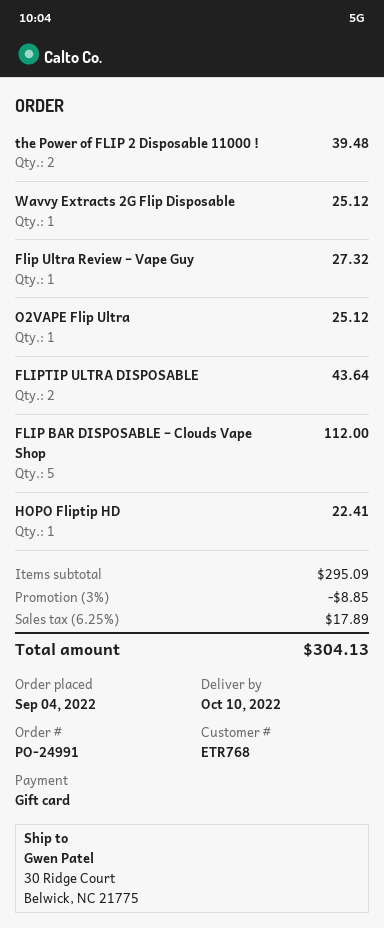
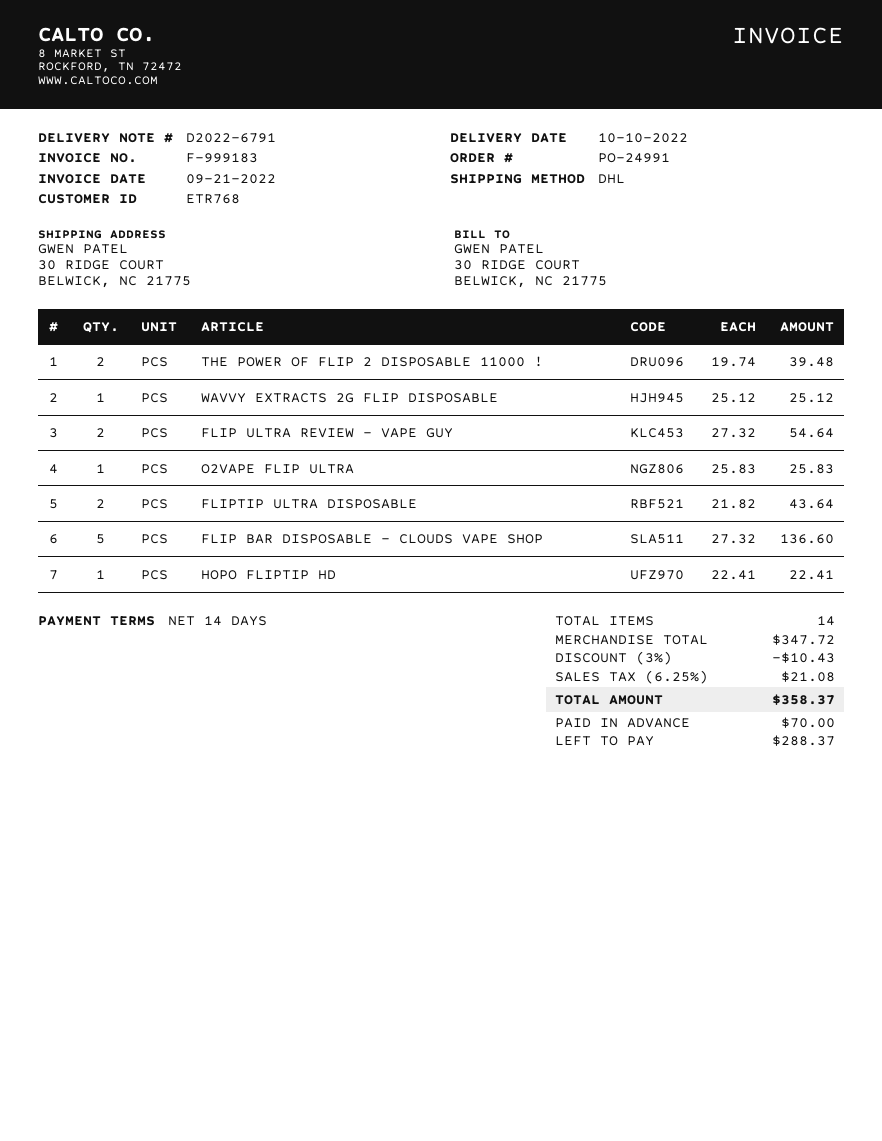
Flip Ultra Review – Vape Guy: 1 for 27.32 -> 2 for 54.64
O2VAPE Flip Ultra: 1 for 25.12 -> 1 for 25.83
FLIP BAR DISPOSABLE – Clouds Vape Shop: 5 for 112.00 -> 5 for 136.60
subtotal: 295.09 -> 347.72
discount: 3% = 8.85 -> 3% = 10.43
tax: 6.25% = 17.89 -> 6.25% = 21.08
total: 304.13 -> 358.37

